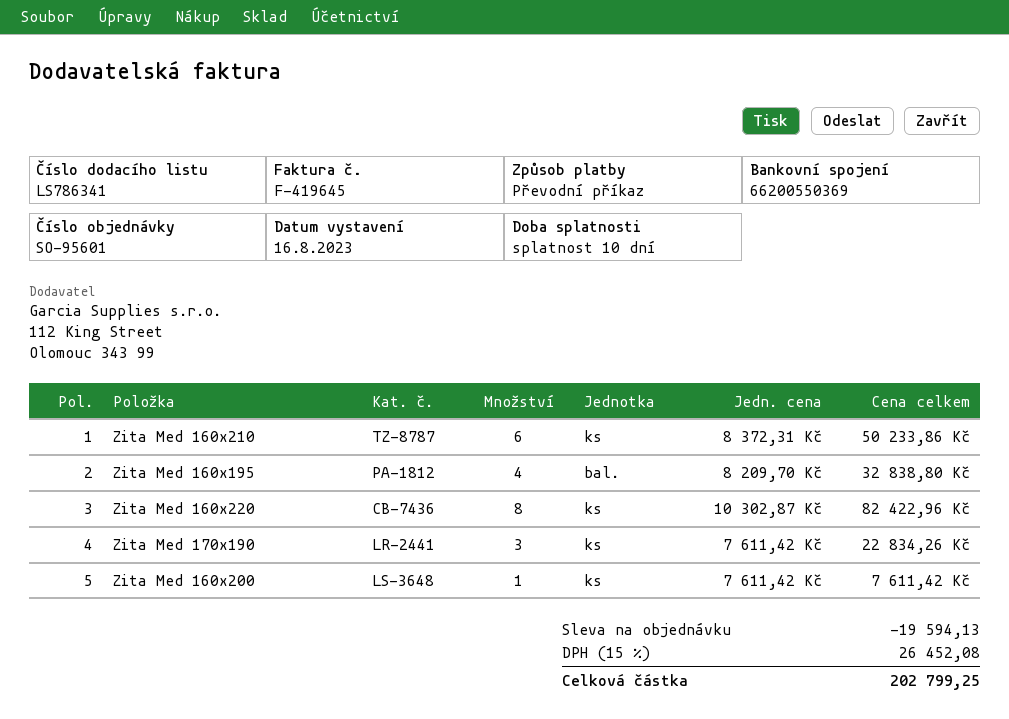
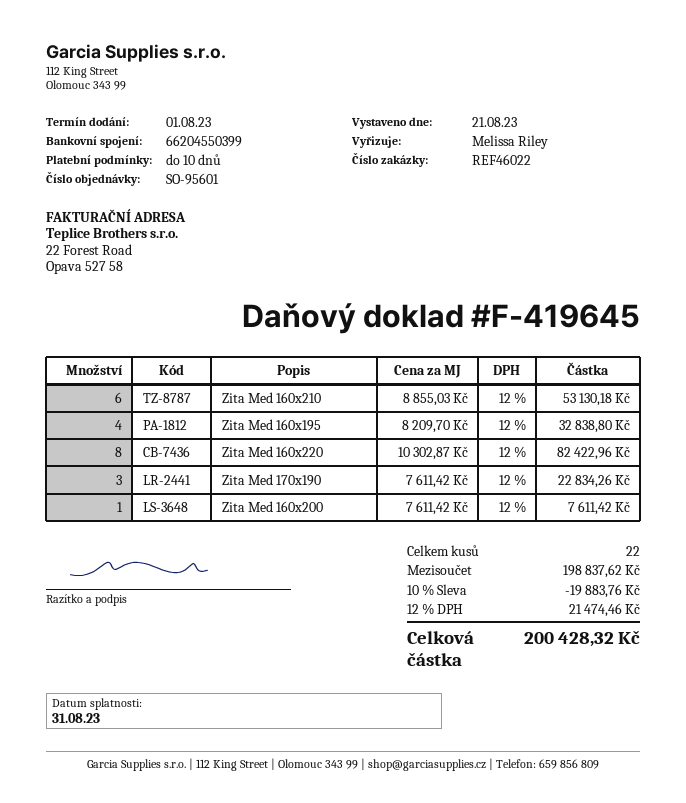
invoice date: 2023-08-16 -> 2023-08-21
bank account: 66200550369 -> 66204550399
Zita Med 160x210: 6 x 8372.31 = 50233.86 -> 6 x 8855.03 = 53130.18
discount: 19594.13 -> 19883.76
tax: 15% = 26452.08 -> 12% = 21474.46
total: 202799.25 -> 200428.32

